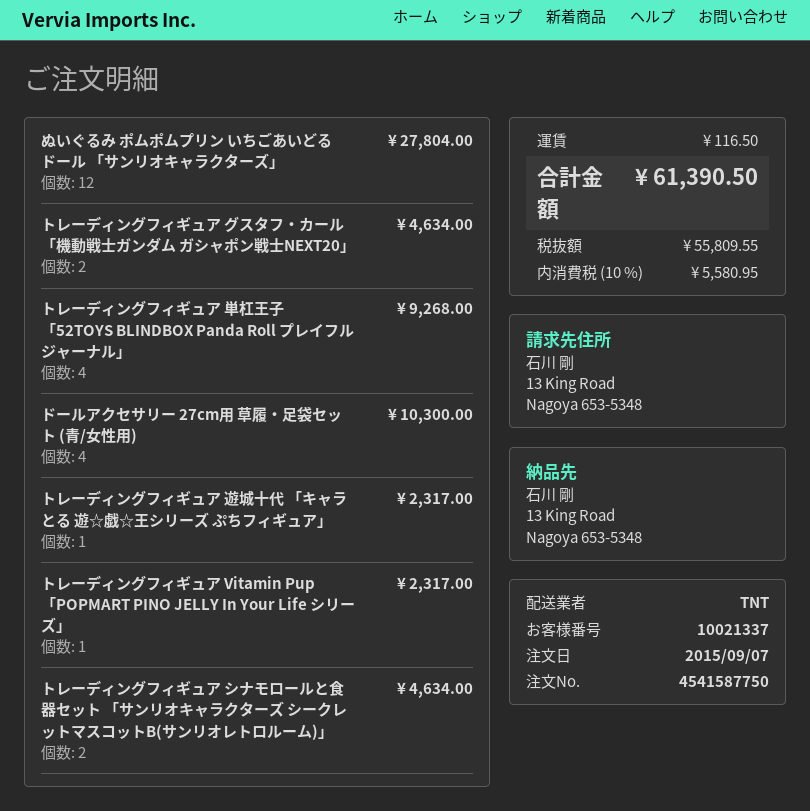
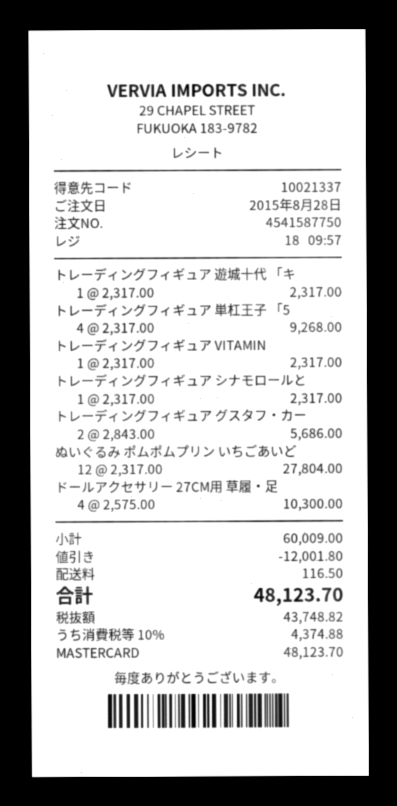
order date: 2015-09-07 -> 2015-08-28
トレーディングフィギュア グスタフ・カール 「機動戦士ガンダム ガシャポン戦士NEXT20」: 2 for 4634.00 -> 2 for 5686.00
トレーディングフィギュア シナモロールと食器セット 「サンリオキャラクターズ シークレットマスコットB(サンリオレトロルーム)」: 2 for 4634.00 -> 1 for 2317.00
discount: none -> 12001.80
net: 55809.55 -> 43748.82
tax: 10% = 5580.95 -> 10% = 4374.88
total: 61390.50 -> 48123.70

